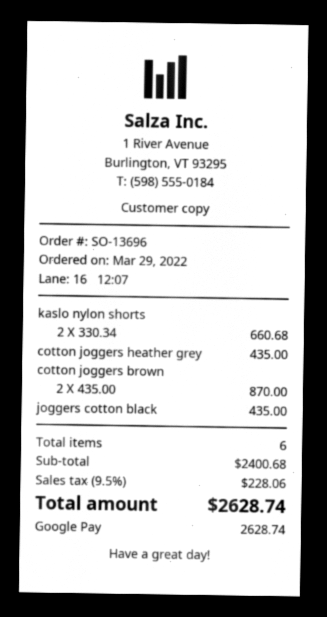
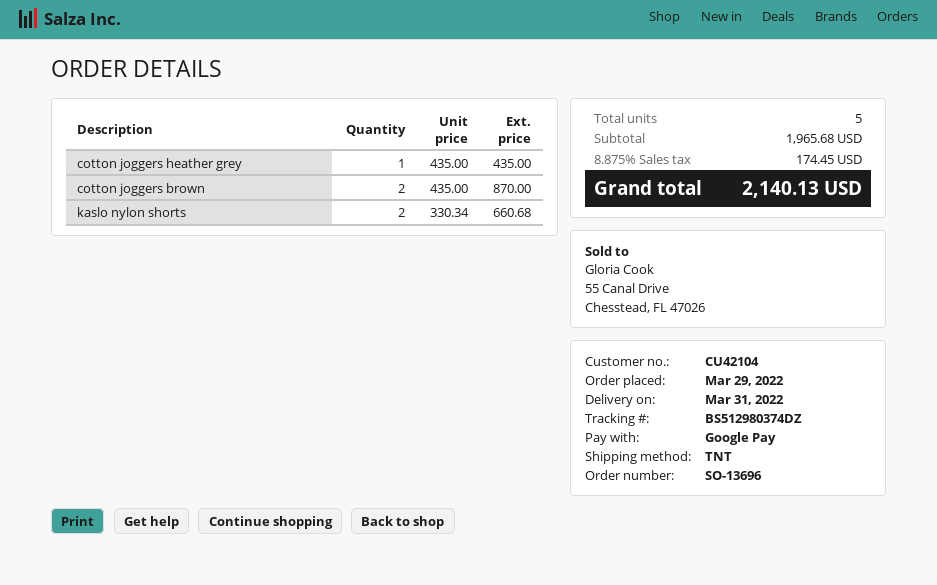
joggers cotton black: 1 x 435.00 = 435.00 -> none
total quantity: 6 -> 5
subtotal: 2400.68 -> 1965.68
tax: 9.5% = 228.06 -> 8.875% = 174.45
total: 2628.74 -> 2140.13

